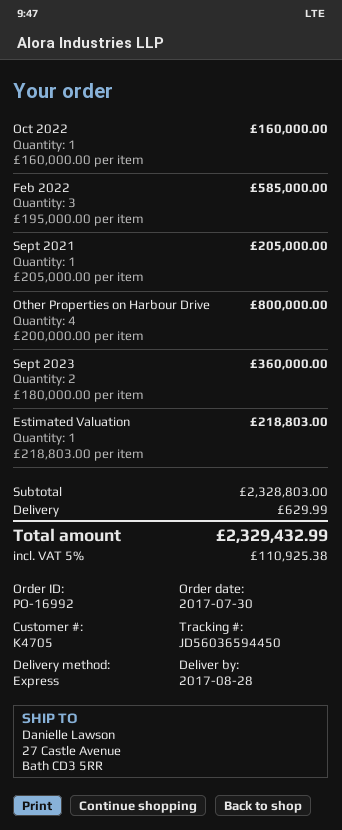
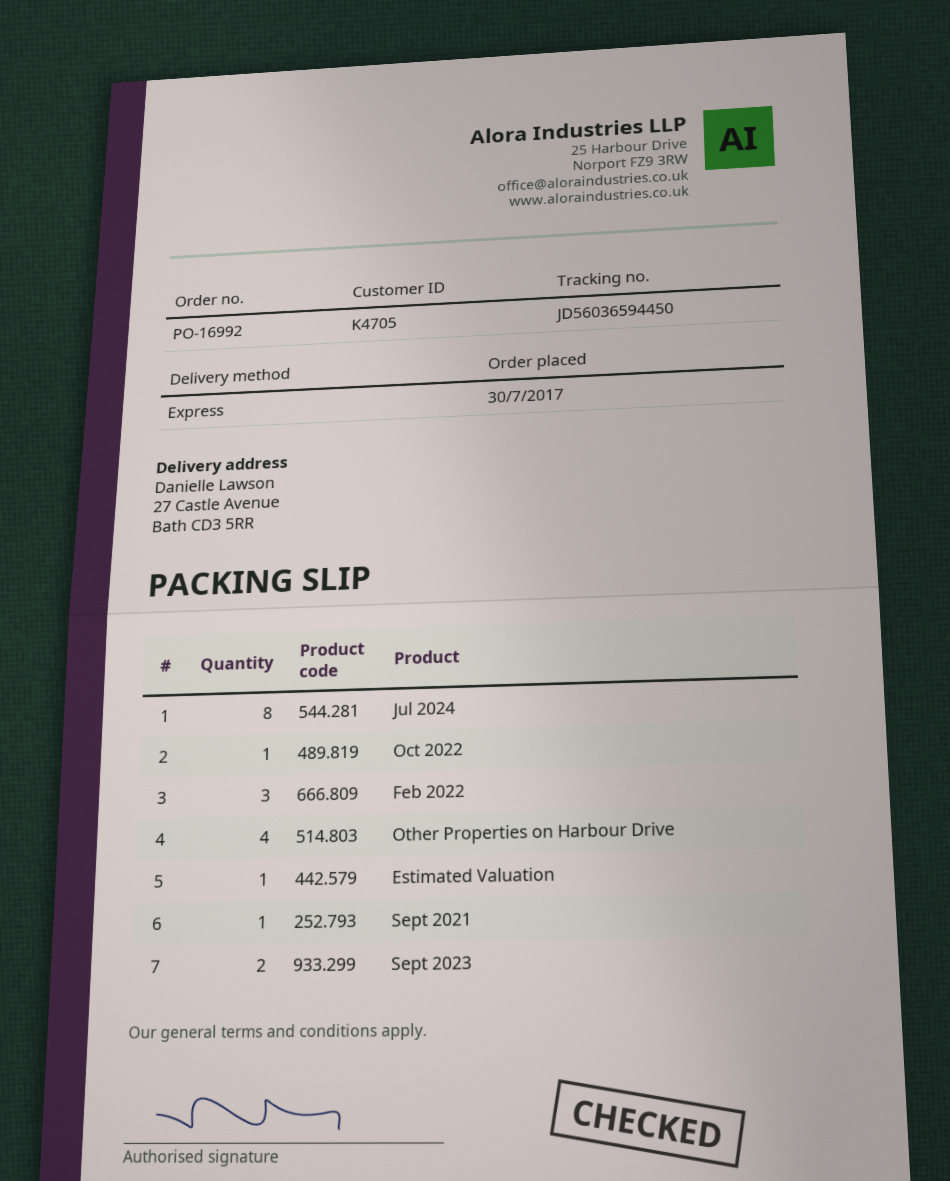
Jul 2024: none -> 8

